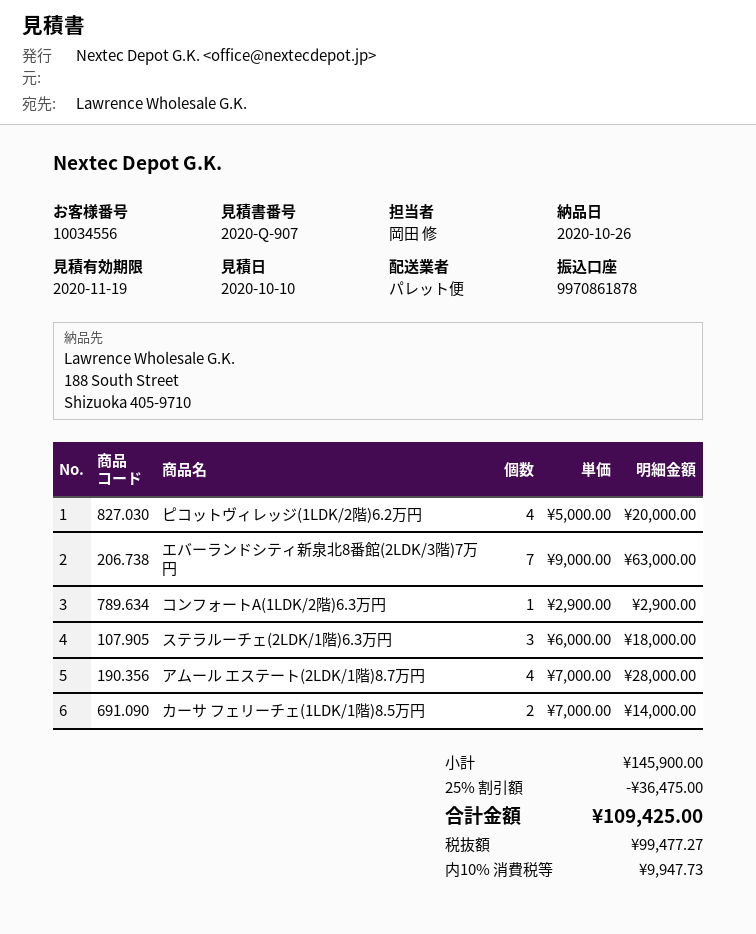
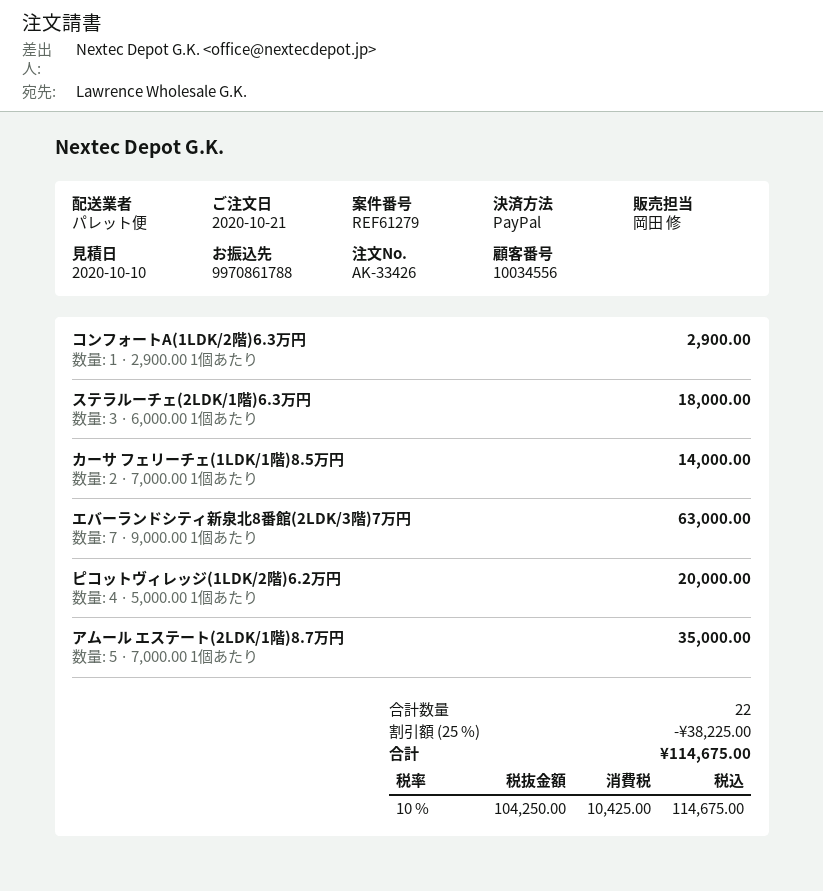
bank account: 9970861878 -> 9970861788
アムール エステート(2LDK/1階)8.7万円: 4 x 7000.00 = 28000.00 -> 5 x 7000.00 = 35000.00
discount: 25% = 36475.00 -> 25% = 38225.00
net: 99477.27 -> 104250.00
tax: 10% = 9947.73 -> 10% = 10425.00
total: 109425.00 -> 114675.00

